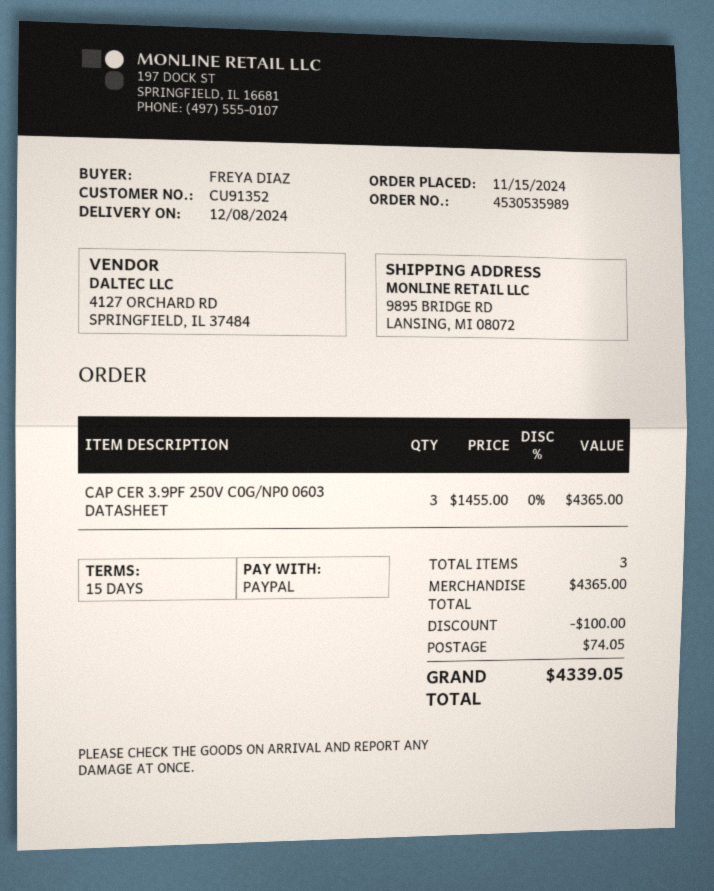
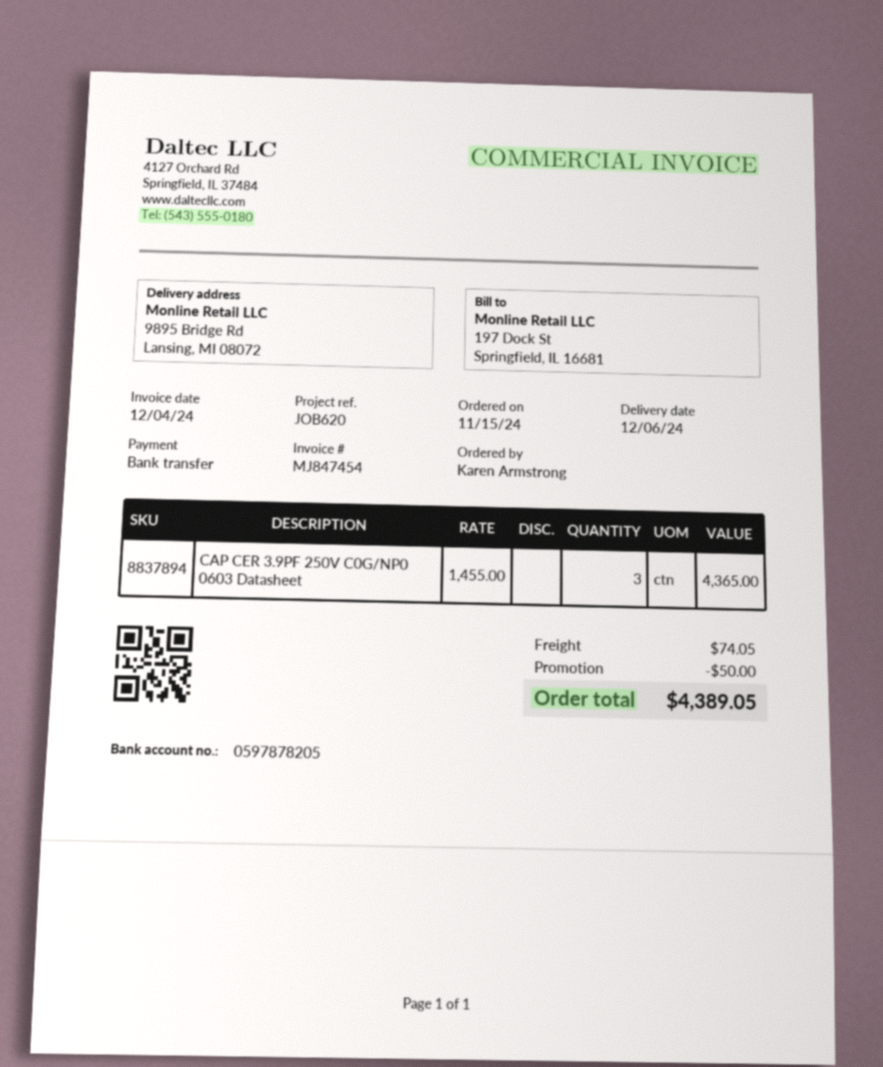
delivery date: 2024-12-08 -> 2024-12-06
ordered by: FREYA DIAZ -> Karen Armstrong
payment method: PayPal -> bank transfer
discount: 100.00 -> 50.00
total: 4339.05 -> 4389.05

